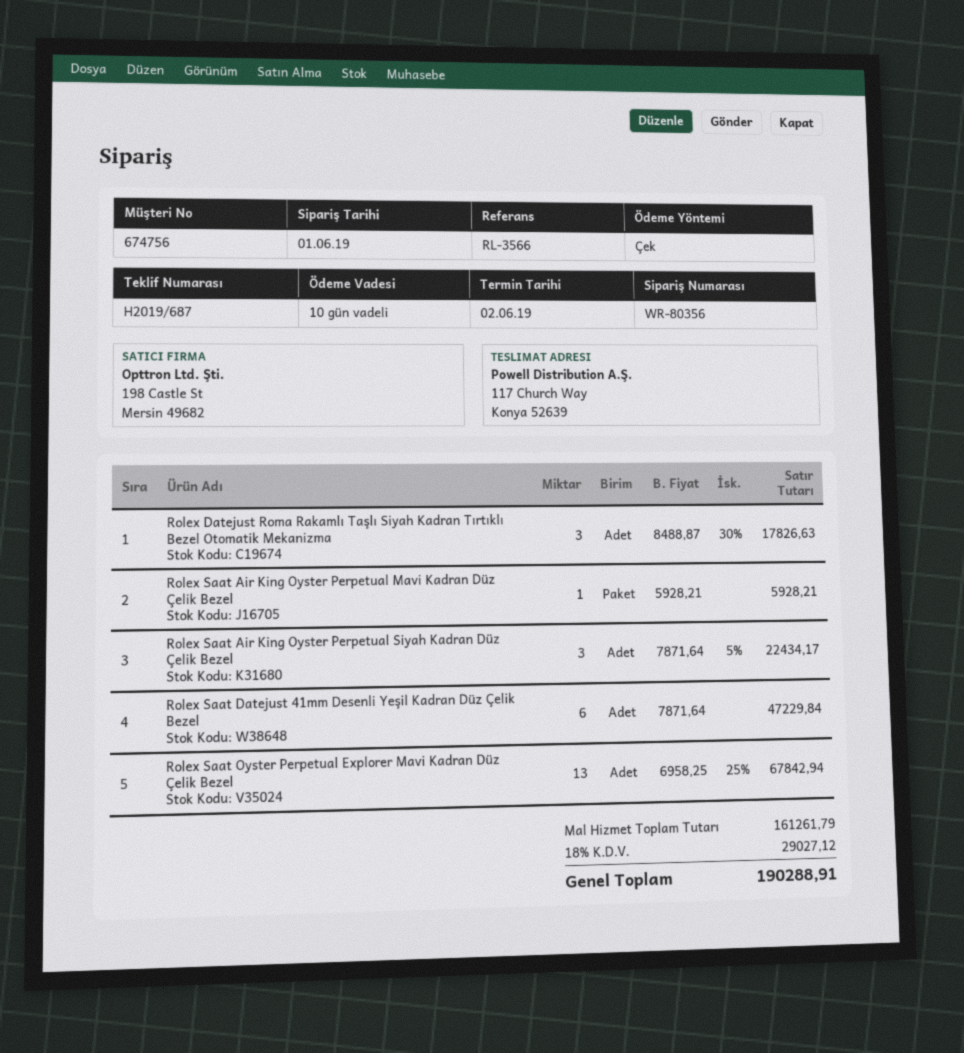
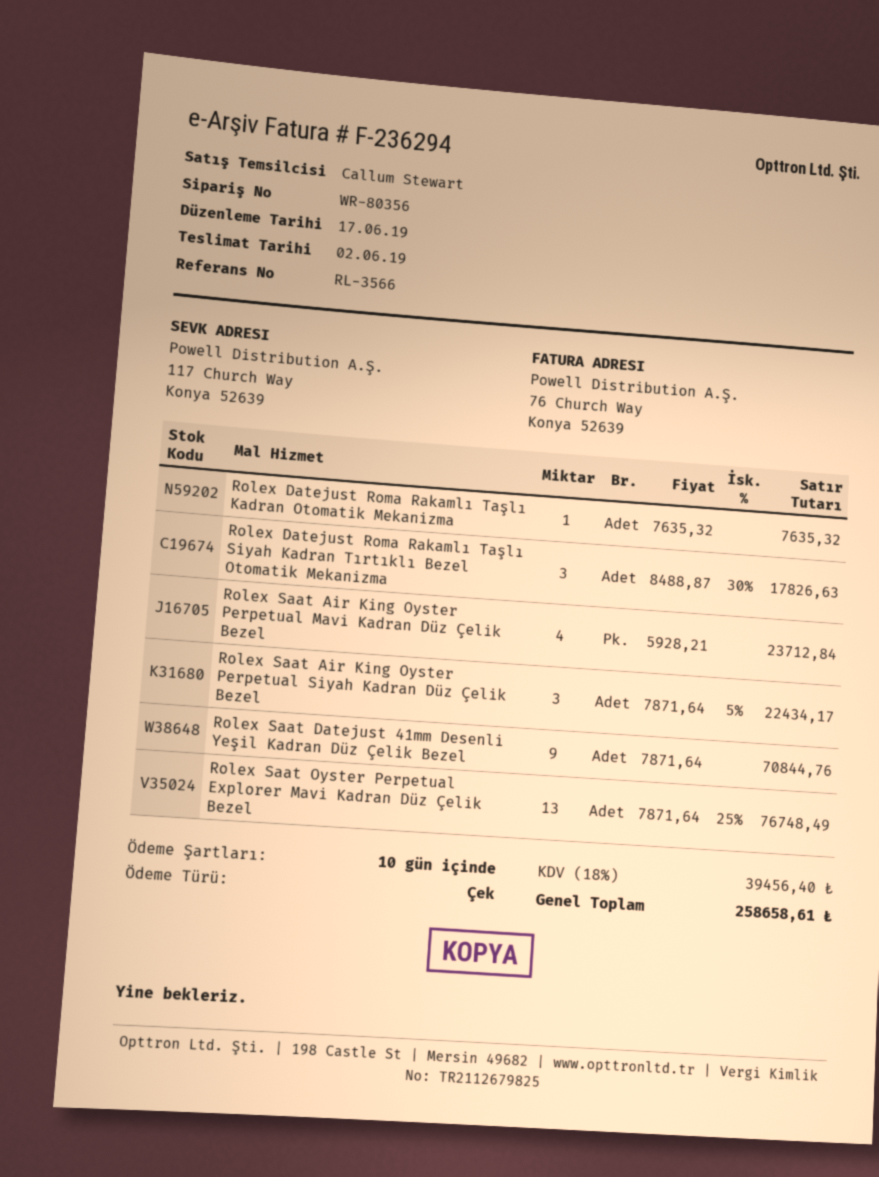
Rolex Saat Air King Oyster Perpetual Mavi Kadran Düz Çelik Bezel: 1 x 5928.21 = 5928.21 -> 4 x 5928.21 = 23712.84
Rolex Saat Datejust 41mm Desenli Yeşil Kadran Düz Çelik Bezel: 6 x 7871.64 = 47229.84 -> 9 x 7871.64 = 70844.76
Rolex Saat Oyster Perpetual Explorer Mavi Kadran Düz Çelik Bezel: 13 x 6958.25 - 25% = 67842.94 -> 13 x 7871.64 - 25% = 76748.49
Rolex Datejust Roma Rakamlı Taşlı Kadran Otomatik Mekanizma: none -> 1 x 7635.32 = 7635.32
tax: 18% = 29027.12 -> 18% = 39456.40
total: 190288.91 -> 258658.61

